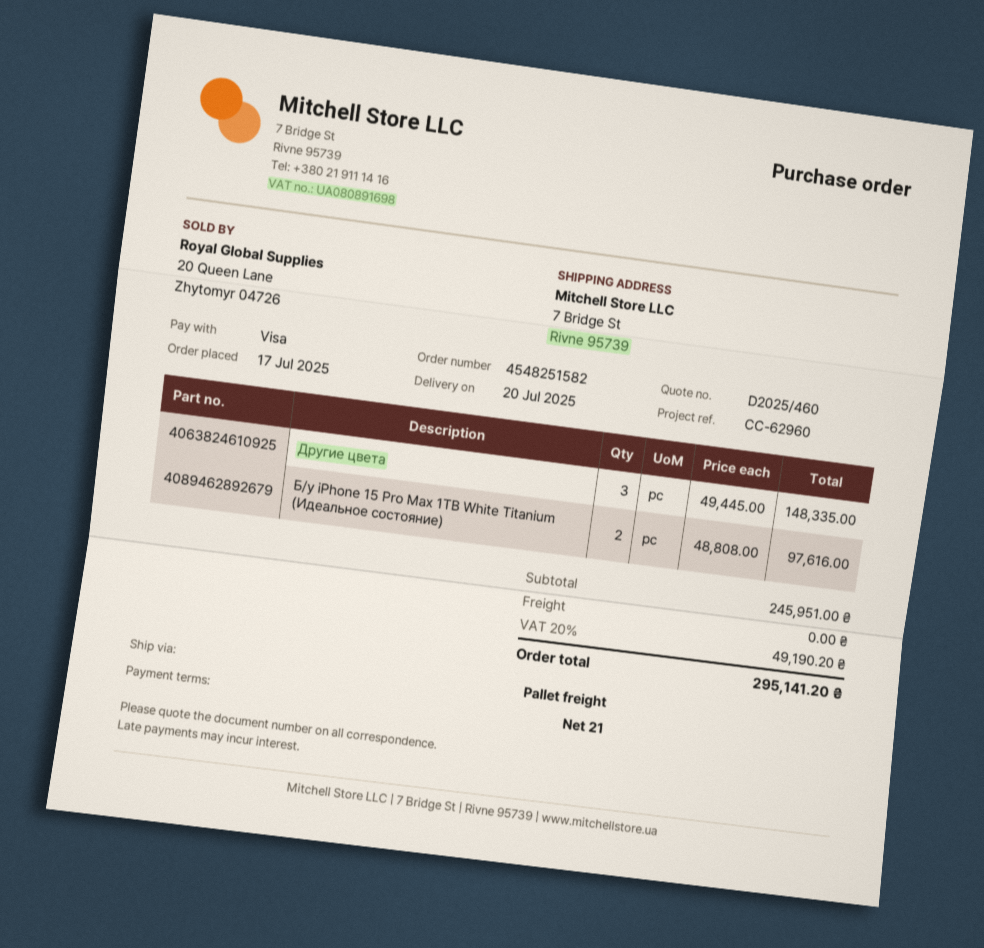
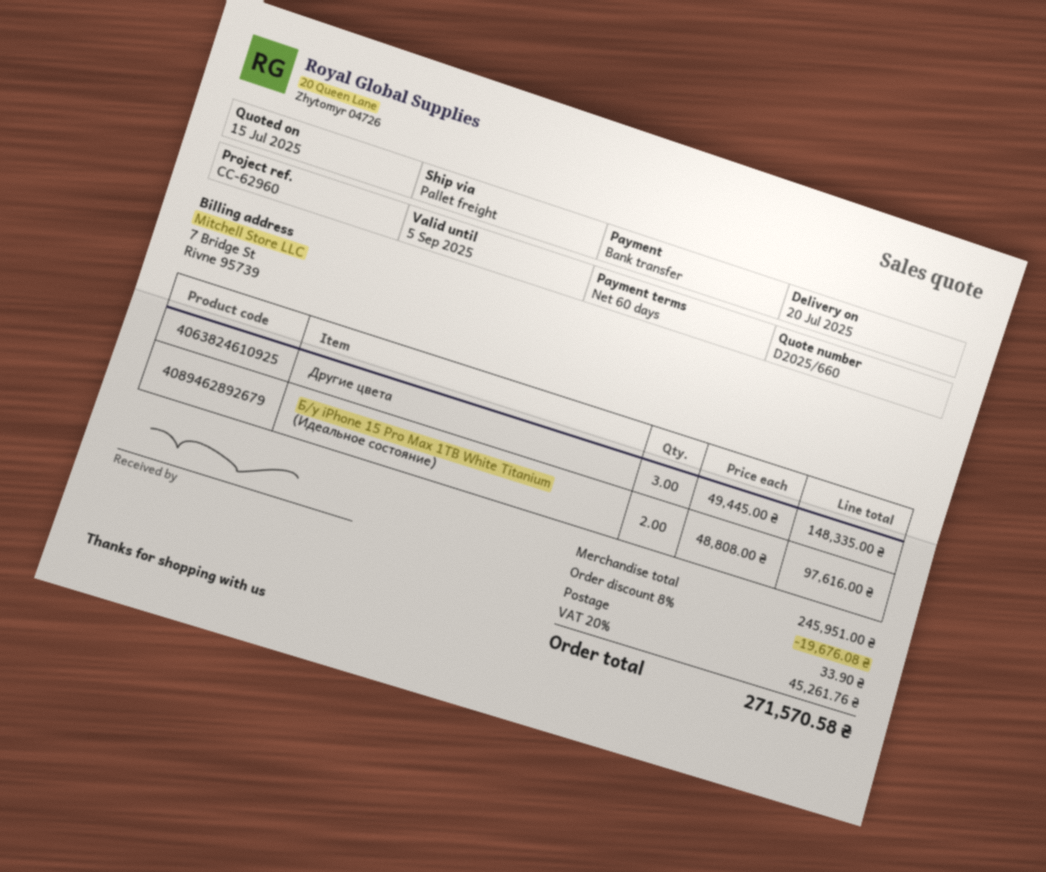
quote number: D2025/460 -> D2025/660
payment terms: 21 days -> 60 days
payment method: Visa -> bank transfer
discount: none -> 8% = 19676.08
shipping: 0.00 -> 33.90
tax: 20% = 49190.20 -> 20% = 45261.76
total: 295141.20 -> 271570.58

